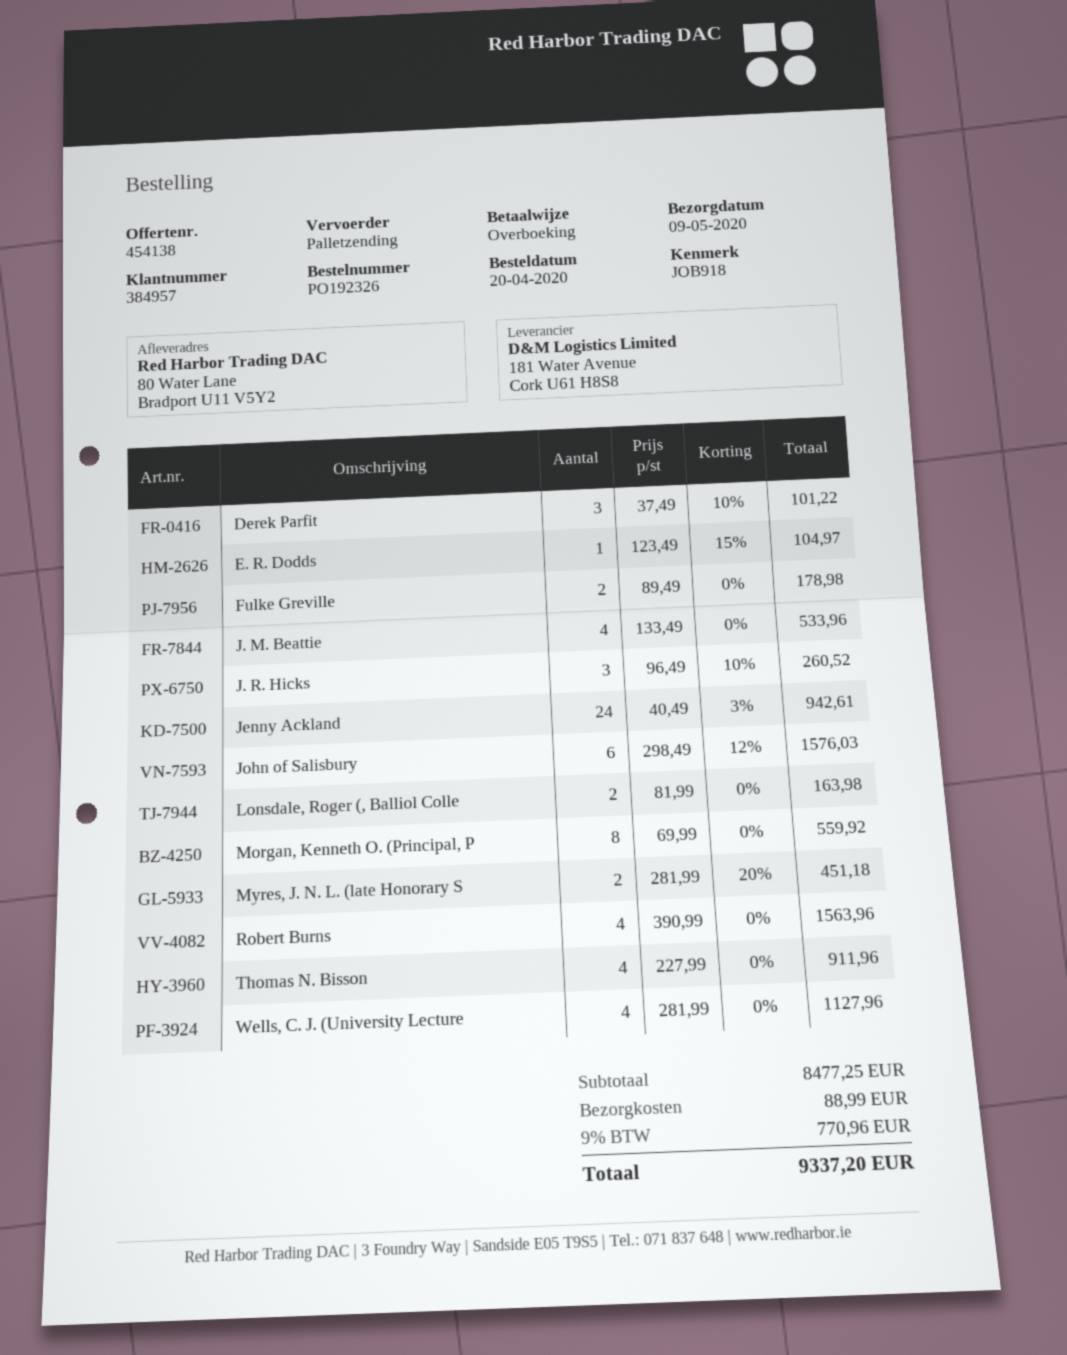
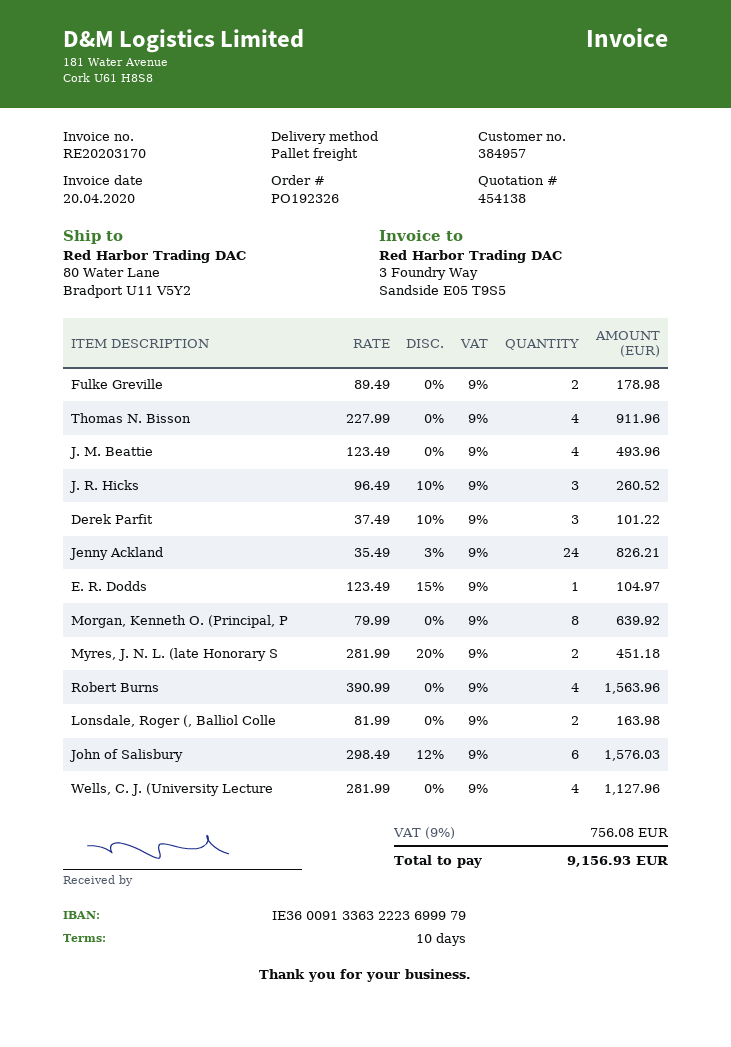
J. M. Beattie: 4 x 133.49 = 533.96 -> 4 x 123.49 = 493.96
Jenny Ackland: 24 x 40.49 - 3% = 942.61 -> 24 x 35.49 - 3% = 826.21
Morgan, Kenneth O. (Principal, P: 8 x 69.99 = 559.92 -> 8 x 79.99 = 639.92
shipping: 88.99 -> none
tax: 9% = 770.96 -> 9% = 756.08
total: 9337.20 -> 9156.93

